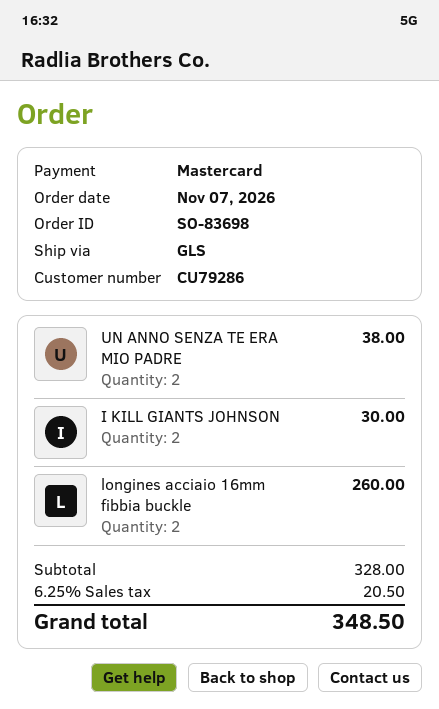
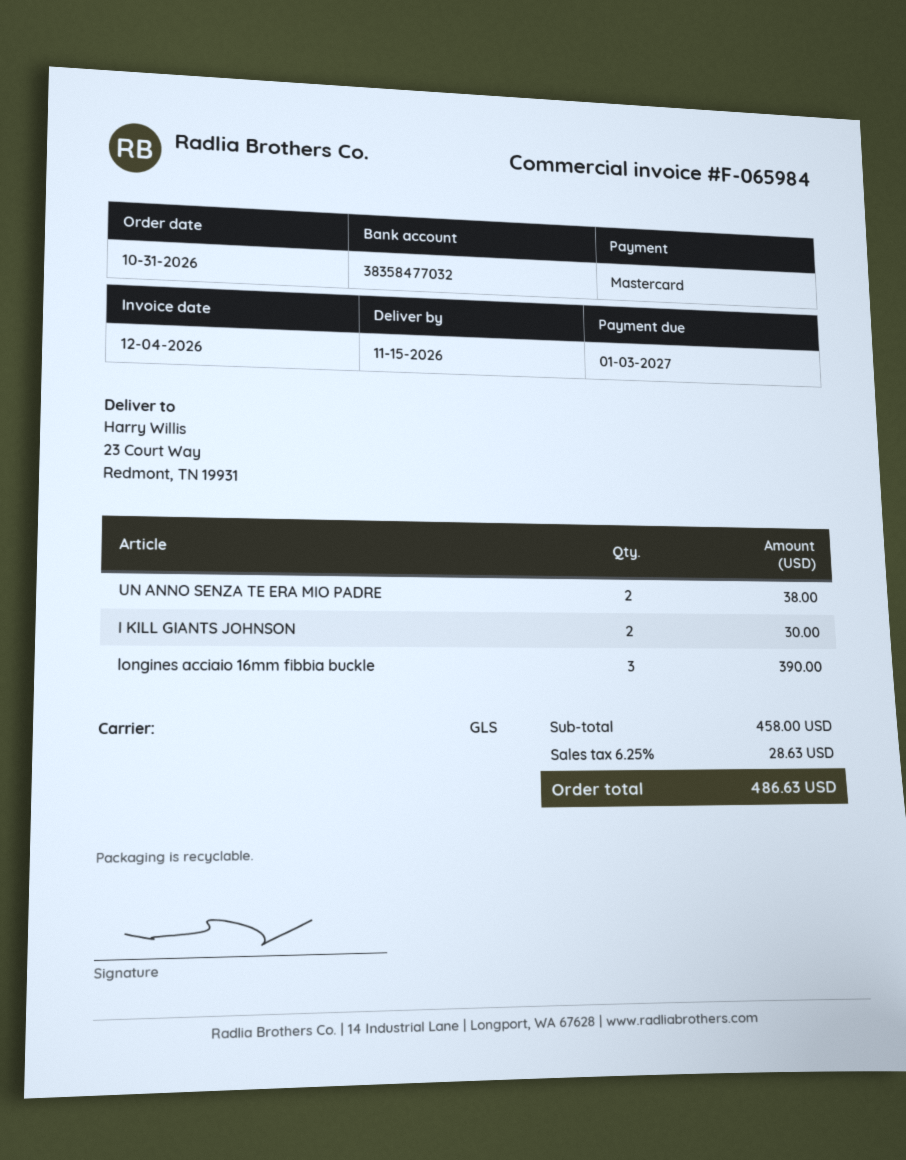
order date: 2026-11-07 -> 2026-10-31
longines acciaio 16mm fibbia buckle: 2 for 260.00 -> 3 for 390.00
subtotal: 328.00 -> 458.00
tax: 6.25% = 20.50 -> 6.25% = 28.63
total: 348.50 -> 486.63

